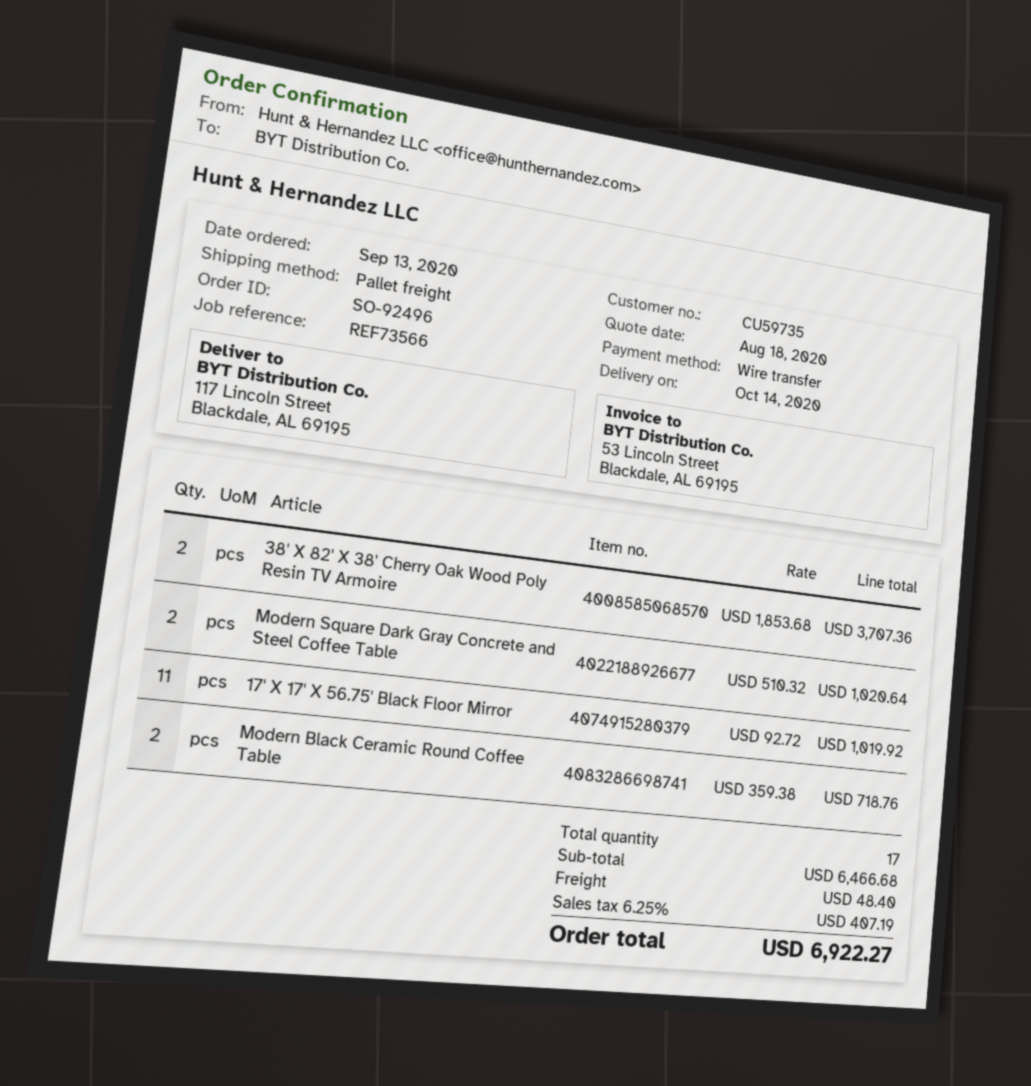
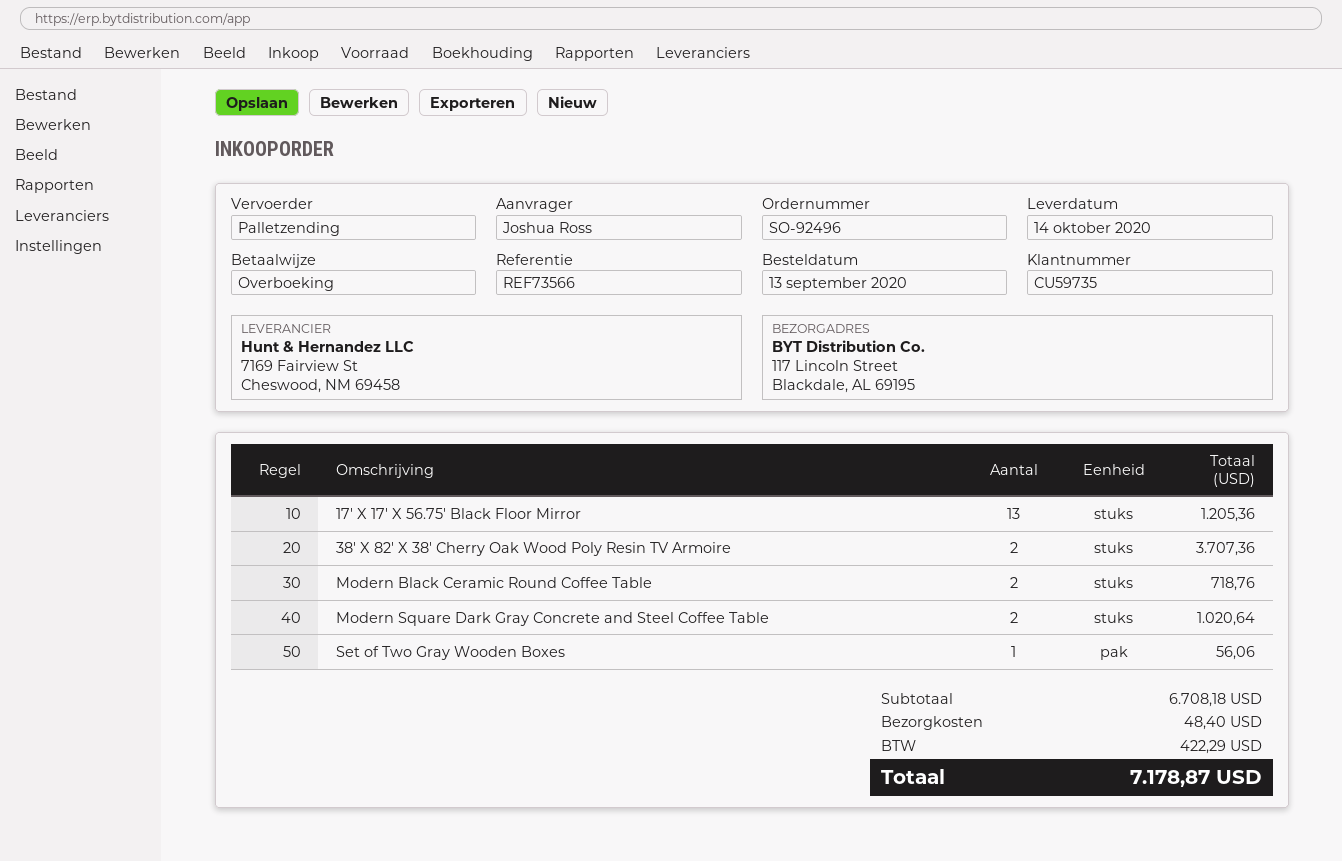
17' X 17' X 56.75' Black Floor Mirror: 11 for 1019.92 -> 13 for 1205.36
Set of Two Gray Wooden Boxes: none -> 1 for 56.06
subtotal: 6466.68 -> 6708.18
tax: 407.19 -> 422.29
total: 6922.27 -> 7178.87

